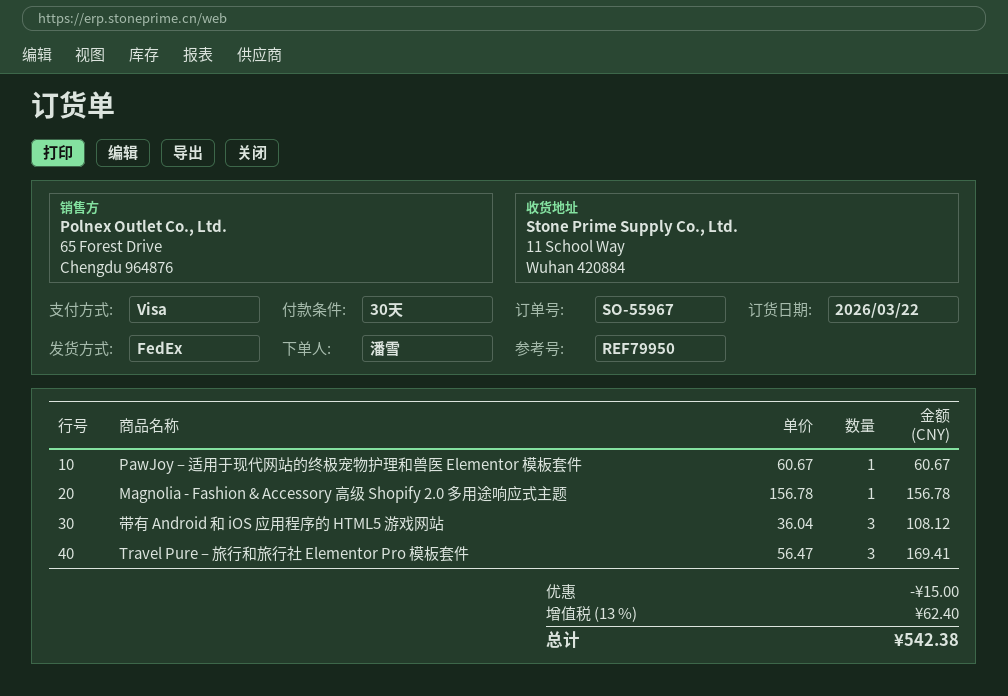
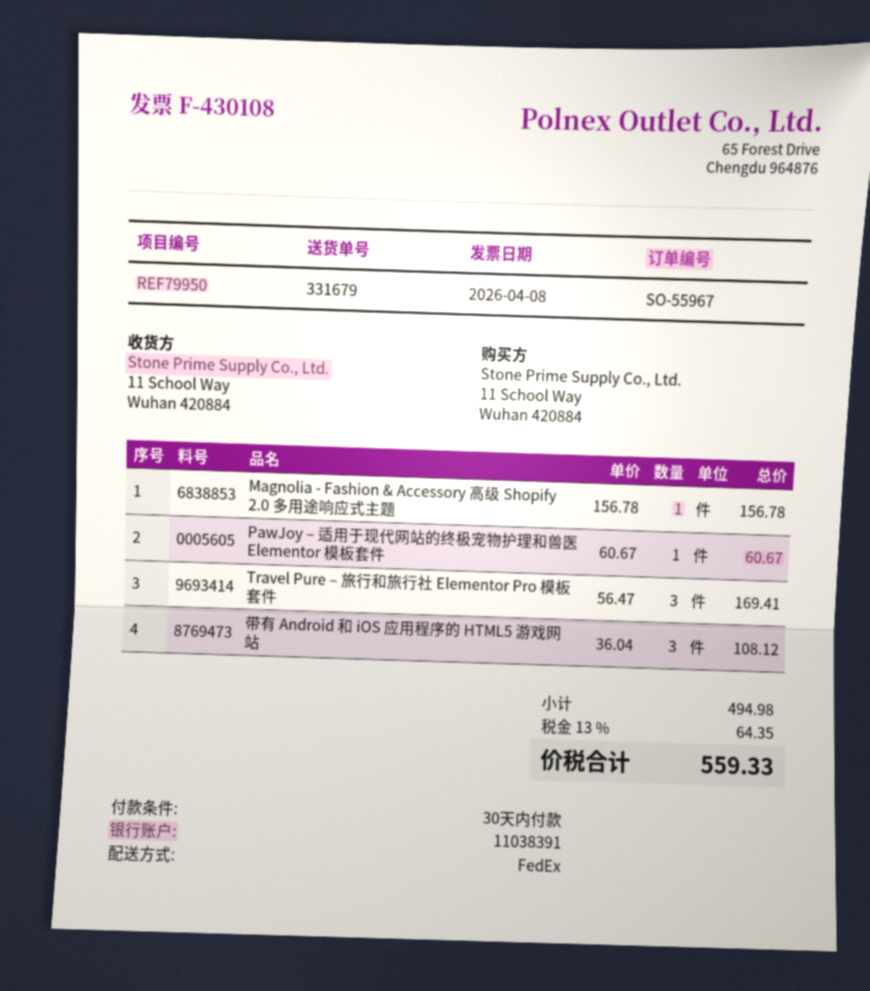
discount: 15.00 -> none
tax: 13% = 62.40 -> 13% = 64.35
total: 542.38 -> 559.33

